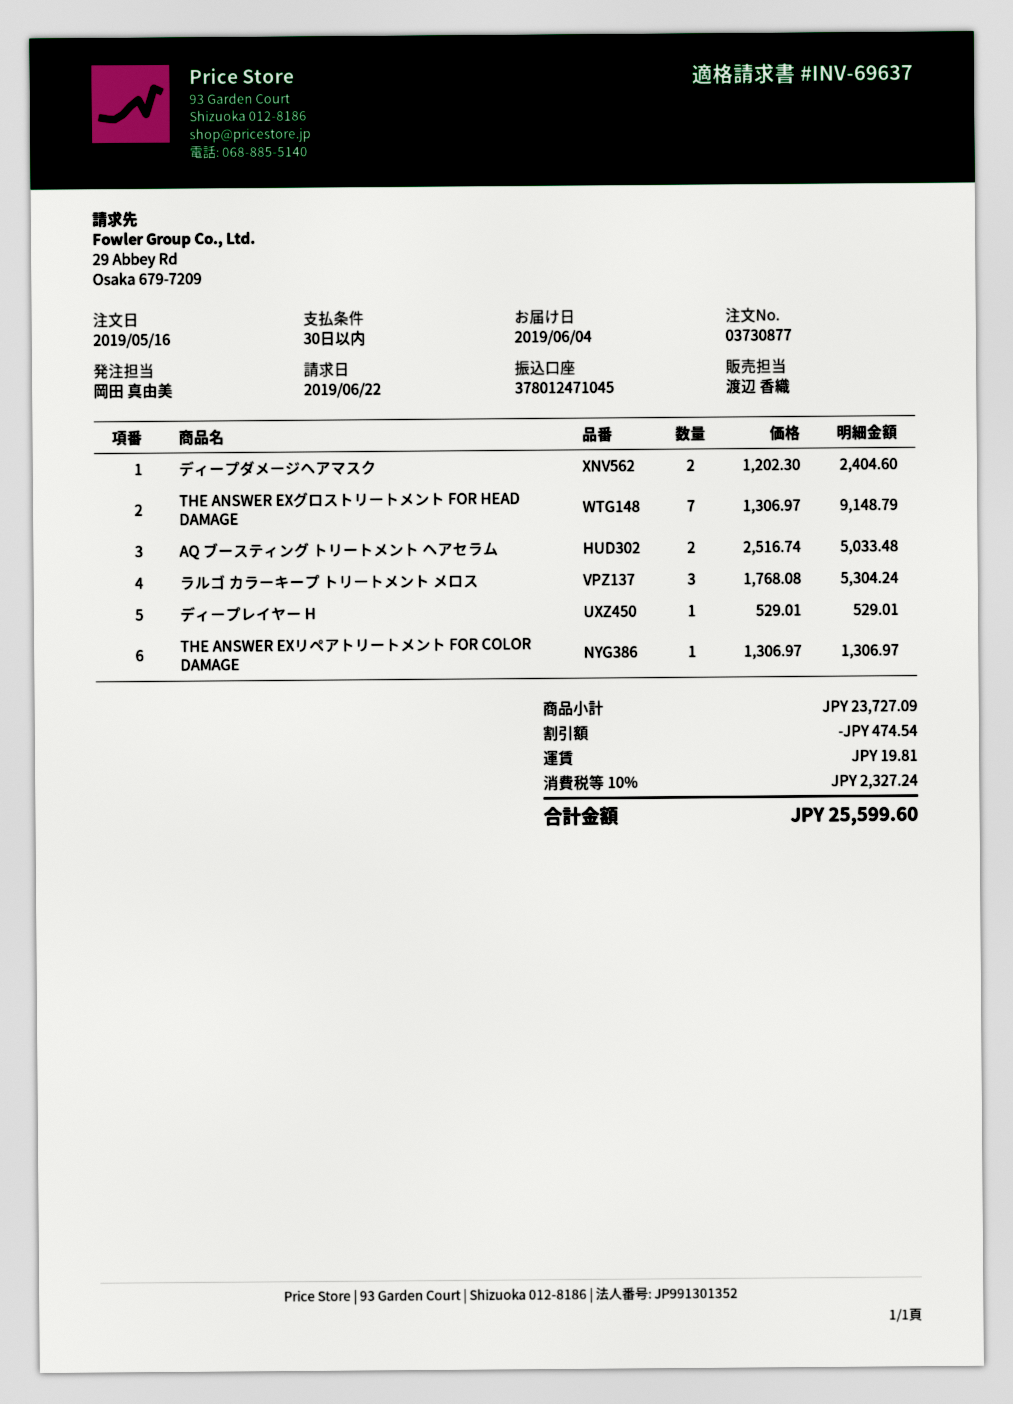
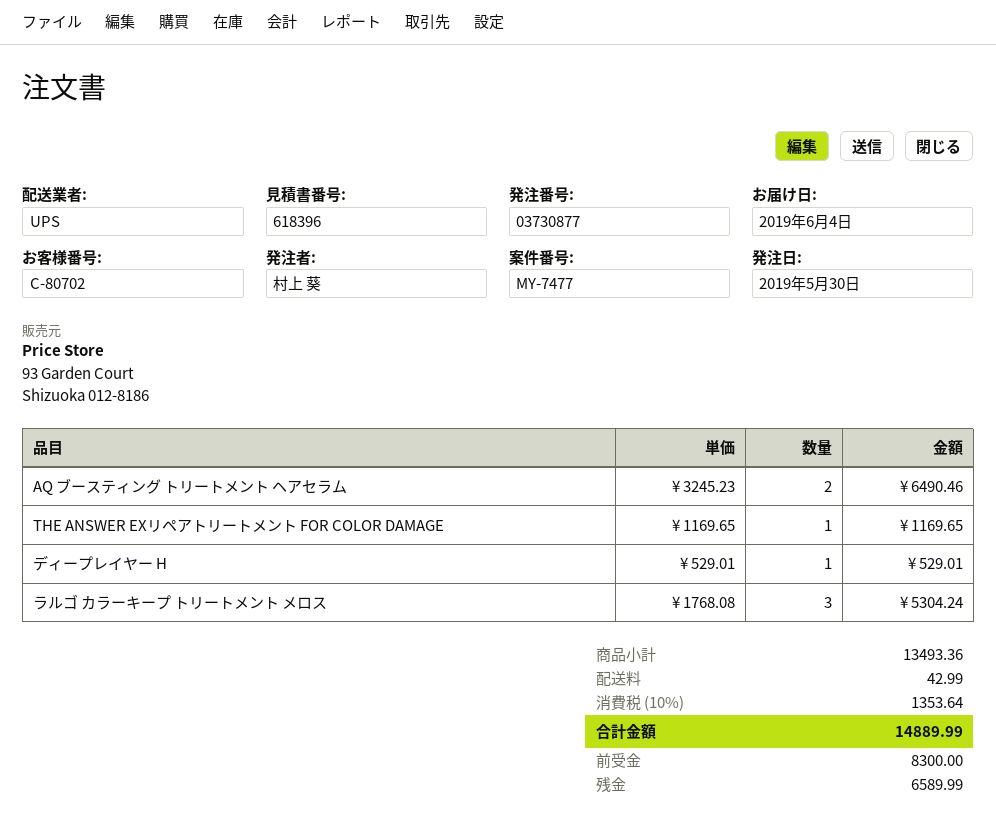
order date: 2019-05-16 -> 2019-05-30
ordered by: 岡田 真由美 -> 村上 葵
ディープダメージヘアマスク: 2 x 1202.30 = 2404.60 -> none
THE ANSWER EXグロストリートメント FOR HEAD DAMAGE: 7 x 1306.97 = 9148.79 -> none
AQ ブースティング トリートメント ヘアセラム: 2 x 2516.74 = 5033.48 -> 2 x 3245.23 = 6490.46
THE ANSWER EXリペアトリートメント FOR COLOR DAMAGE: 1 x 1306.97 = 1306.97 -> 1 x 1169.65 = 1169.65
subtotal: 23727.09 -> 13493.36
discount: 474.54 -> none
shipping: 19.81 -> 42.99
tax: 10% = 2327.24 -> 10% = 1353.64
total: 25599.60 -> 14889.99

